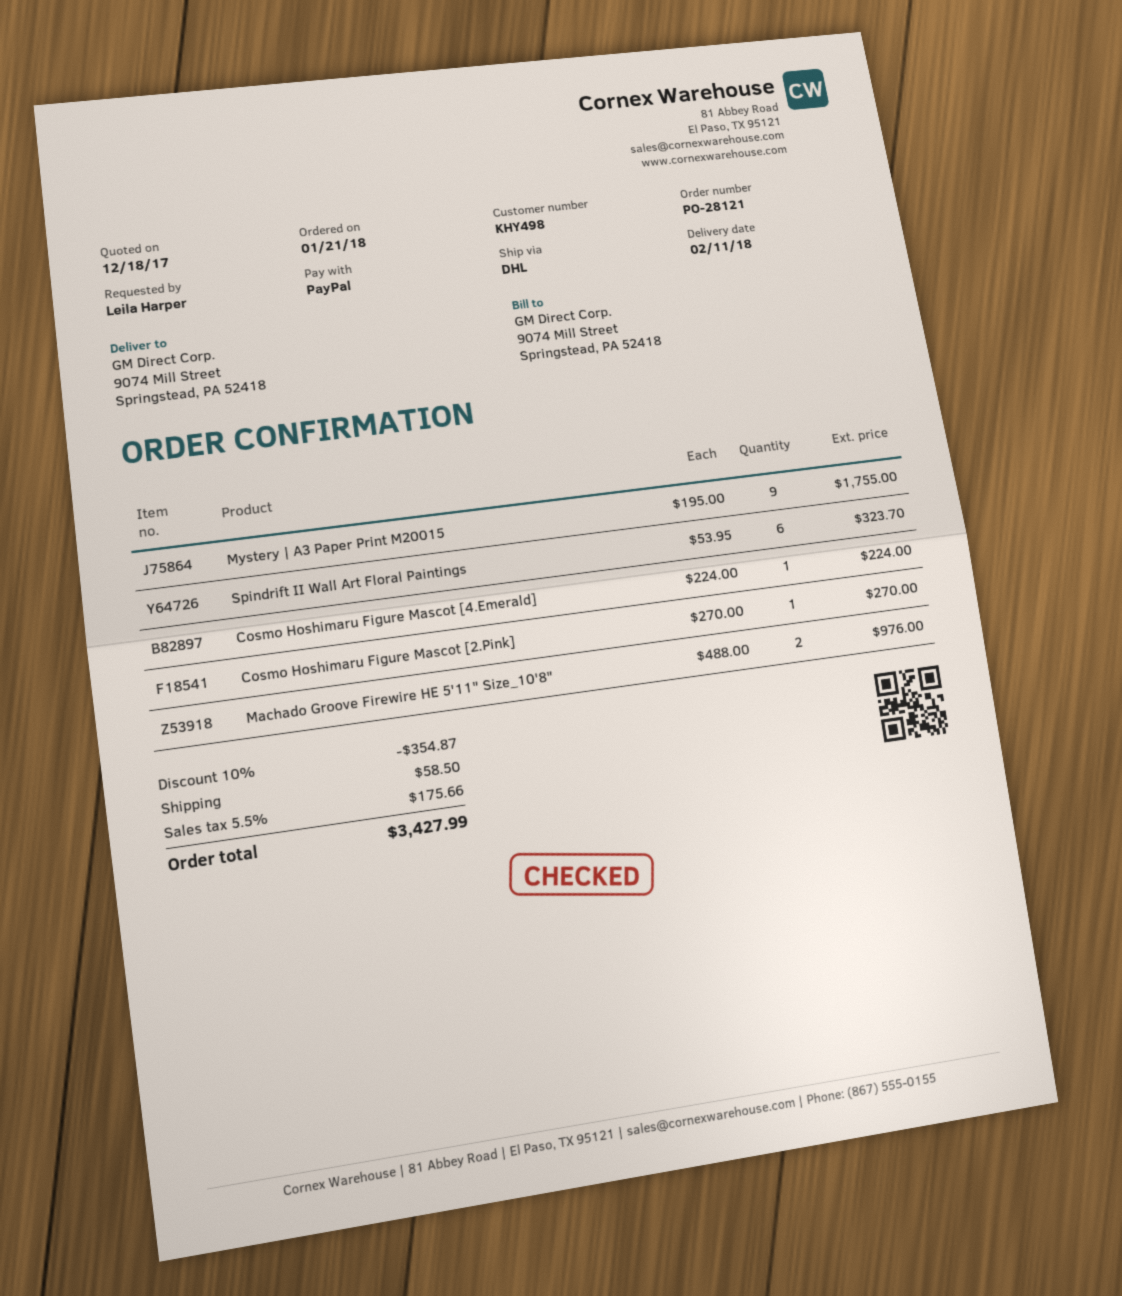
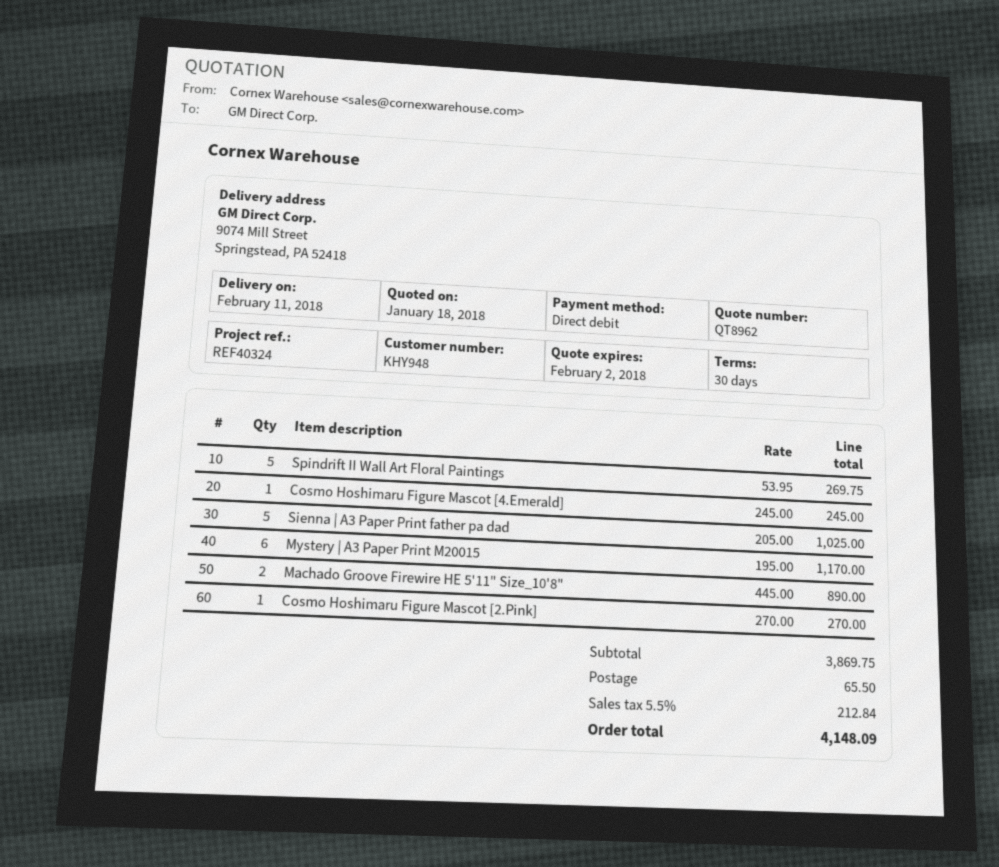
quote date: 2017-12-18 -> 2018-01-18
customer number: KHY498 -> KHY948
payment method: PayPal -> direct debit
Mystery | A3 Paper Print M20015: 9 x 195.00 = 1755.00 -> 6 x 195.00 = 1170.00
Spindrift II Wall Art Floral Paintings: 6 x 53.95 = 323.70 -> 5 x 53.95 = 269.75
Cosmo Hoshimaru Figure Mascot [4.Emerald]: 1 x 224.00 = 224.00 -> 1 x 245.00 = 245.00
Machado Groove Firewire HE 5'11" Size_10'8": 2 x 488.00 = 976.00 -> 2 x 445.00 = 890.00
Sienna | A3 Paper Print father pa dad: none -> 5 x 205.00 = 1025.00
discount: 10% = 354.87 -> none
shipping: 58.50 -> 65.50
tax: 5.5% = 175.66 -> 5.5% = 212.84
total: 3427.99 -> 4148.09

